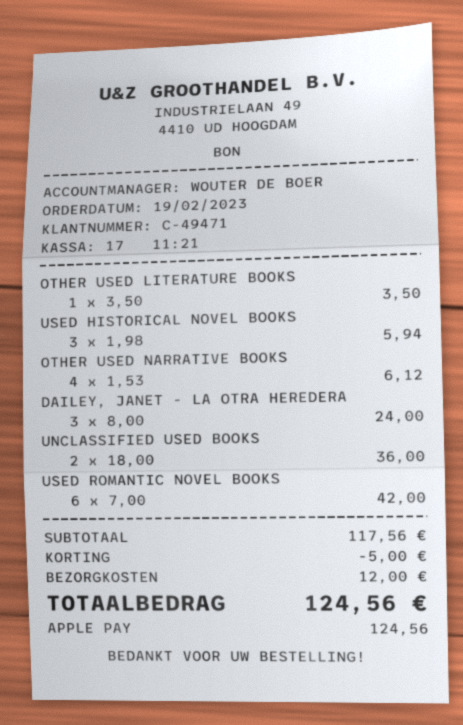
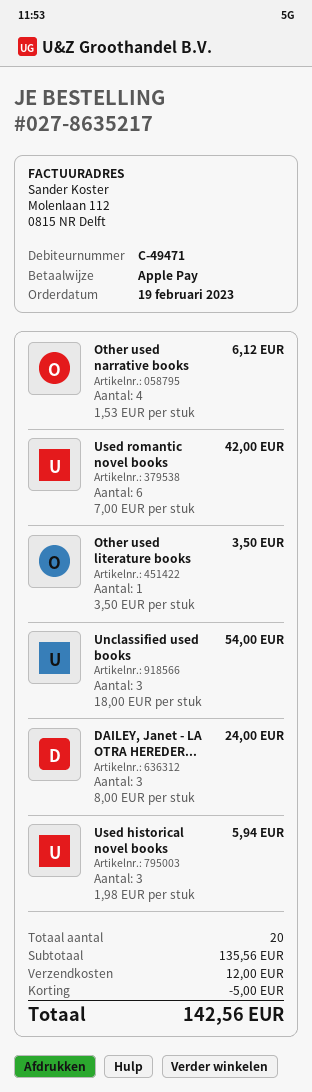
UNCLASSIFIED USED BOOKS: 2 x 18.00 = 36.00 -> 3 x 18.00 = 54.00
subtotal: 117.56 -> 135.56
total: 124.56 -> 142.56

